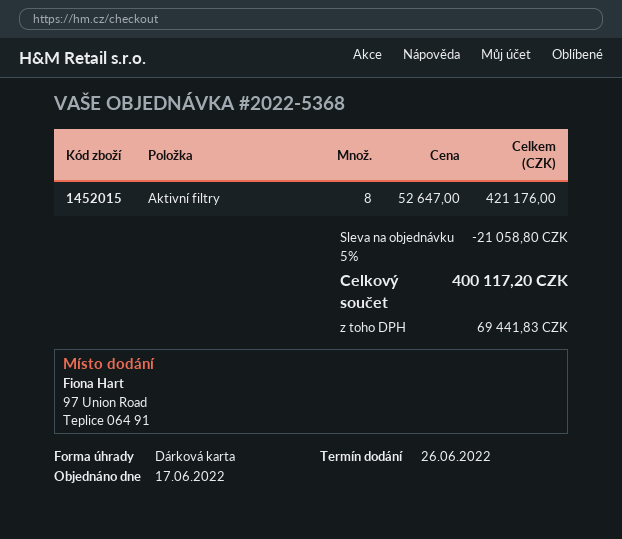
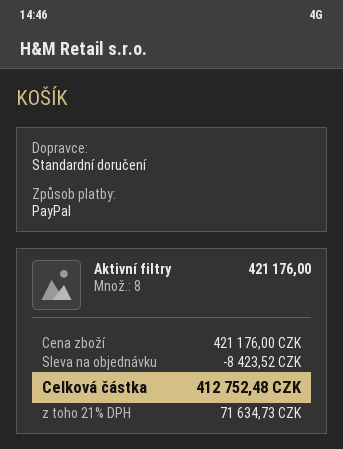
payment method: gift card -> PayPal
discount: 21058.80 -> 8423.52
tax: 69441.83 -> 71634.73
total: 400117.20 -> 412752.48

